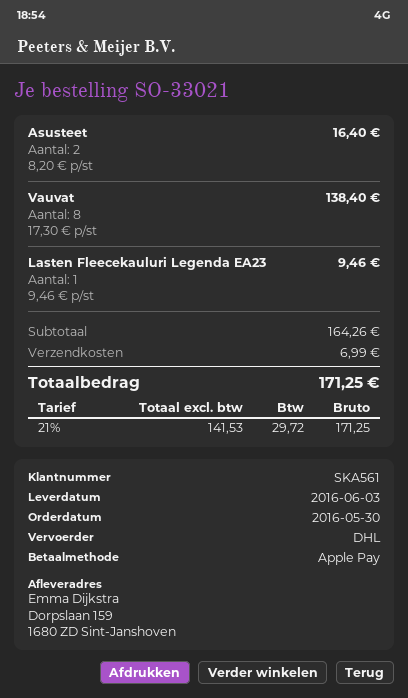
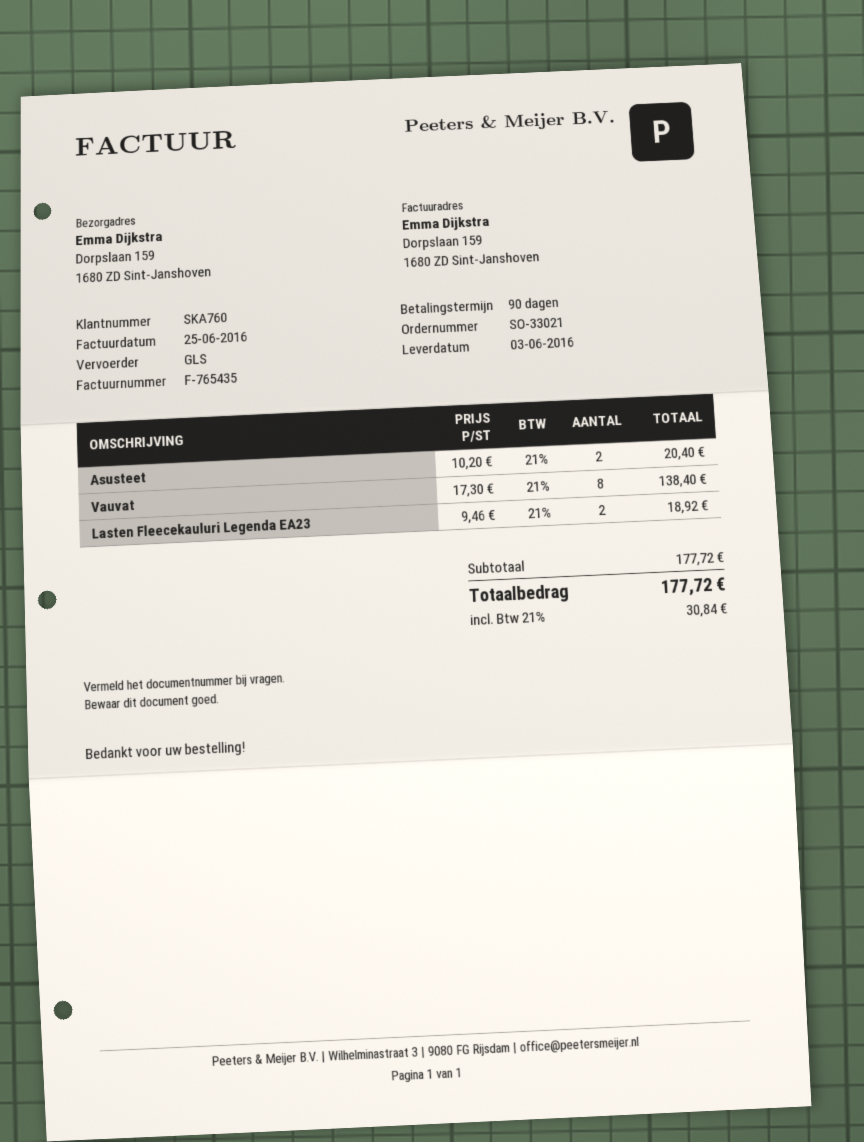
customer number: SKA561 -> SKA760
shipping method: DHL -> GLS
Asusteet: 2 x 8.20 = 16.40 -> 2 x 10.20 = 20.40
Lasten Fleecekauluri Legenda EA23: 1 x 9.46 = 9.46 -> 2 x 9.46 = 18.92
subtotal: 164.26 -> 177.72
shipping: 6.99 -> none
tax: 21% = 29.72 -> 21% = 30.84
total: 171.25 -> 177.72

